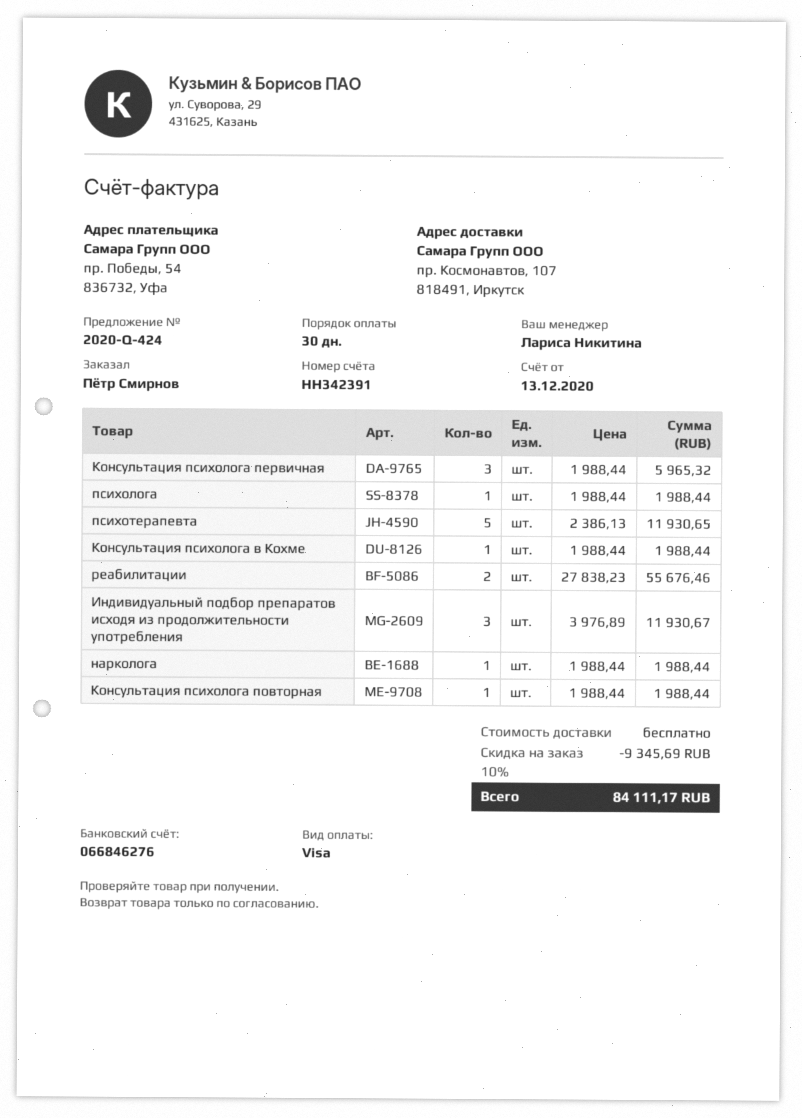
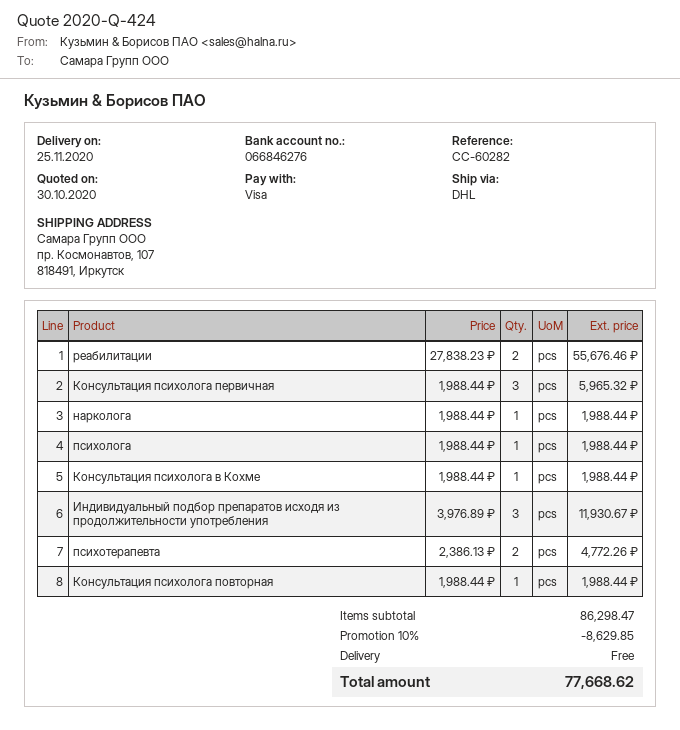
психотерапевта: 5 x 2386.13 = 11930.65 -> 2 x 2386.13 = 4772.26
discount: 10% = 9345.69 -> 10% = 8629.85
total: 84111.17 -> 77668.62

